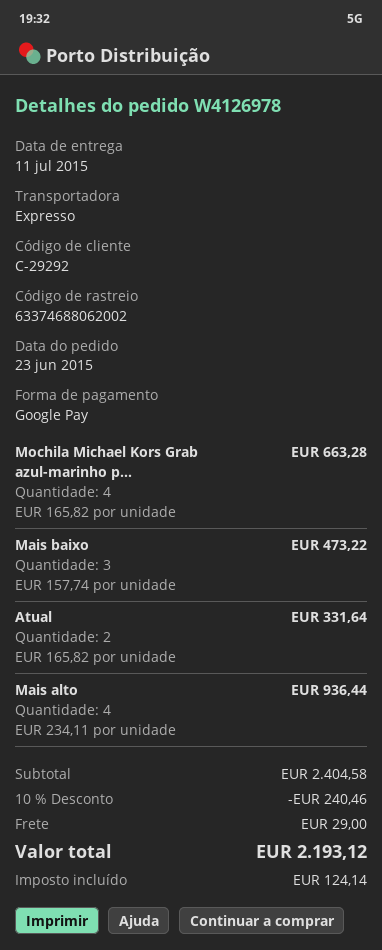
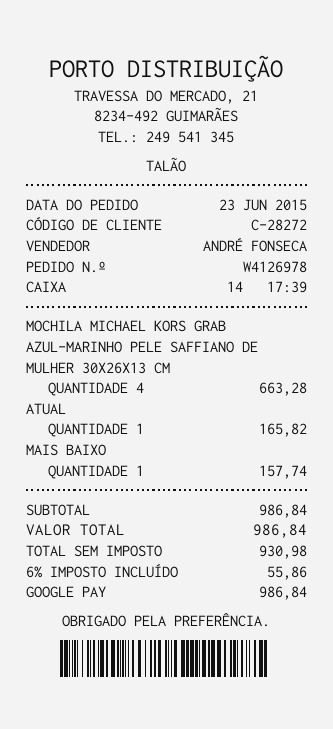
customer number: C-29292 -> C-28272
Mais baixo: 3 for 473.22 -> 1 for 157.74
Atual: 2 for 331.64 -> 1 for 165.82
Mais alto: 4 for 936.44 -> none
subtotal: 2404.58 -> 986.84
discount: 10% = 240.46 -> none
shipping: 29.00 -> none
tax: 124.14 -> 55.86
total: 2193.12 -> 986.84

